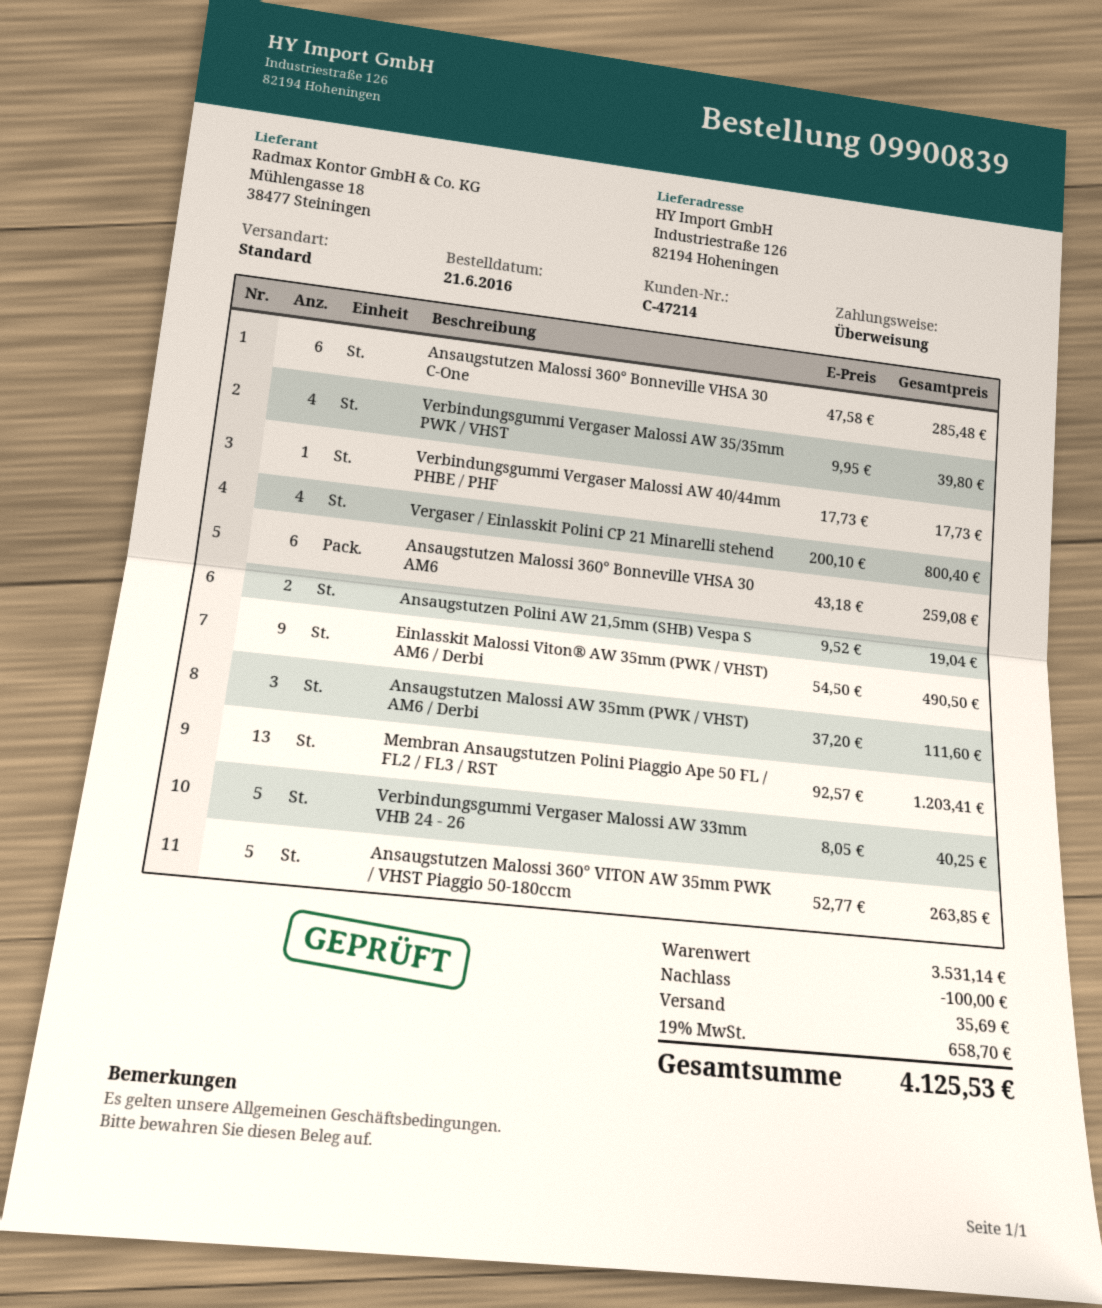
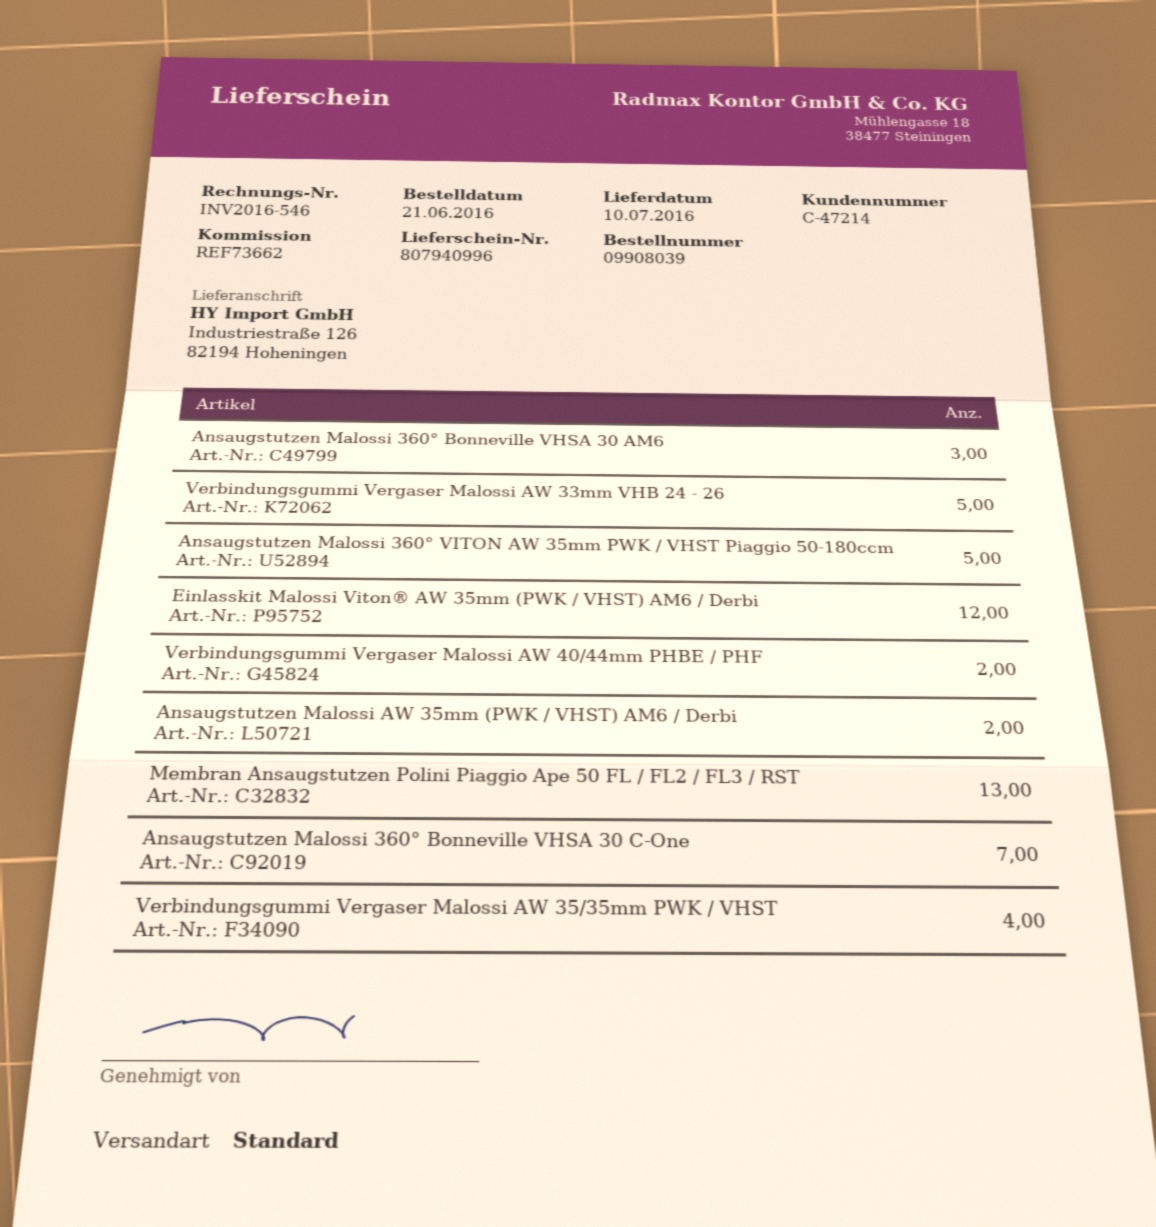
order number: 09900839 -> 09908039
Ansaugstutzen Malossi 360° Bonneville VHSA 30 C-One: 6 -> 7
Verbindungsgummi Vergaser Malossi AW 40/44mm PHBE / PHF: 1 -> 2
Vergaser / Einlasskit Polini CP 21 Minarelli stehend: 4 -> none
Ansaugstutzen Malossi 360° Bonneville VHSA 30 AM6: 6 -> 3
Ansaugstutzen Polini AW 21,5mm (SHB) Vespa S: 2 -> none
Einlasskit Malossi Viton® AW 35mm (PWK / VHST) AM6 / Derbi: 9 -> 12
Ansaugstutzen Malossi AW 35mm (PWK / VHST) AM6 / Derbi: 3 -> 2

